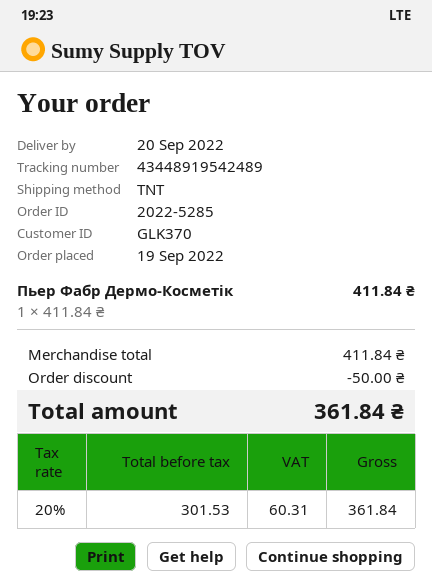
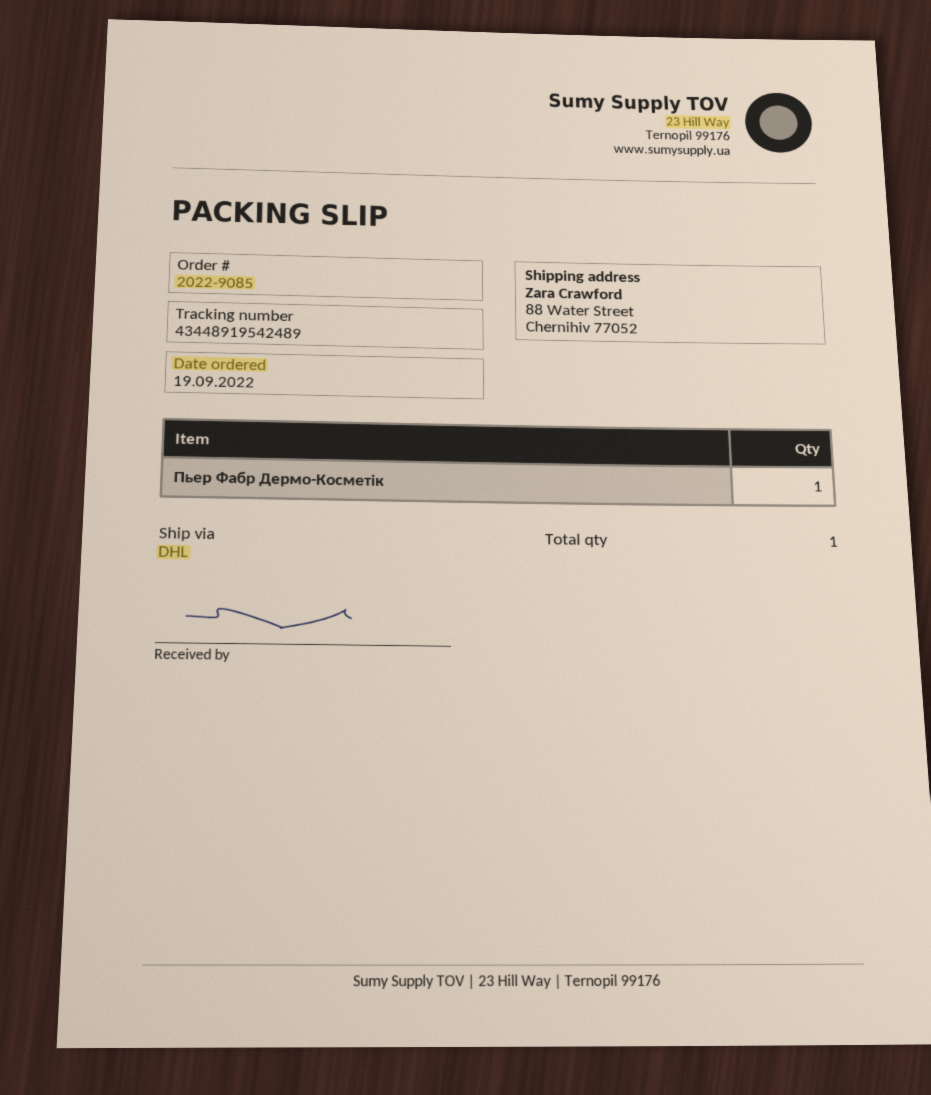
order number: 2022-5285 -> 2022-9085
shipping method: TNT -> DHL

